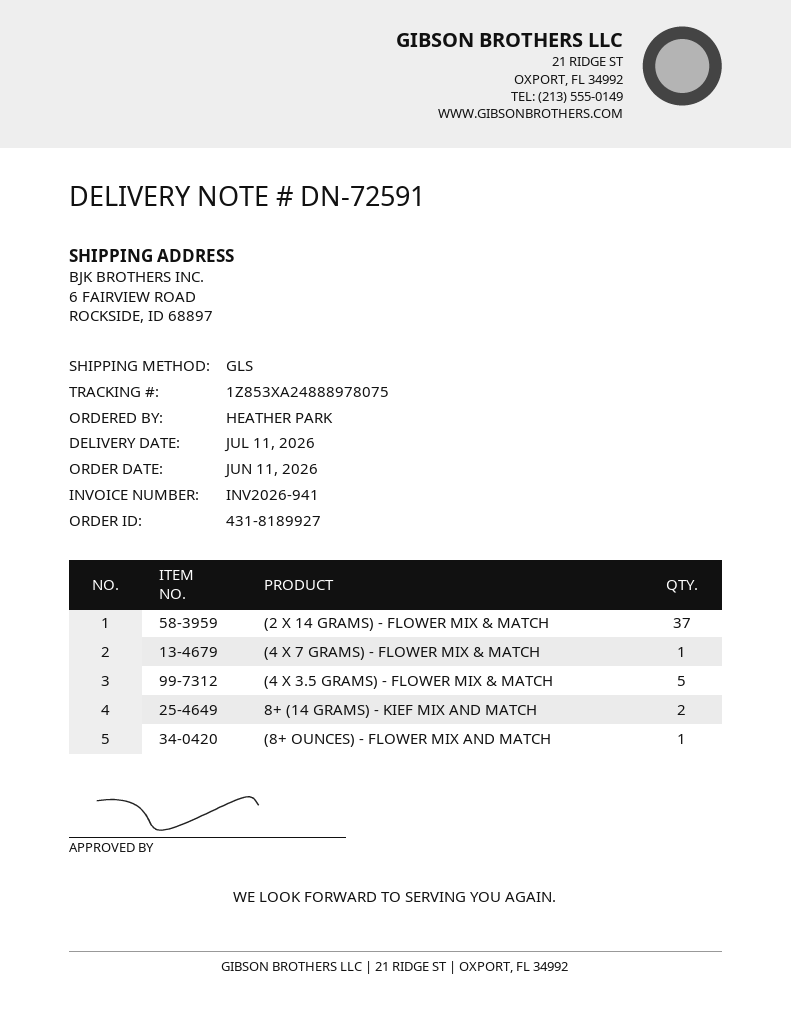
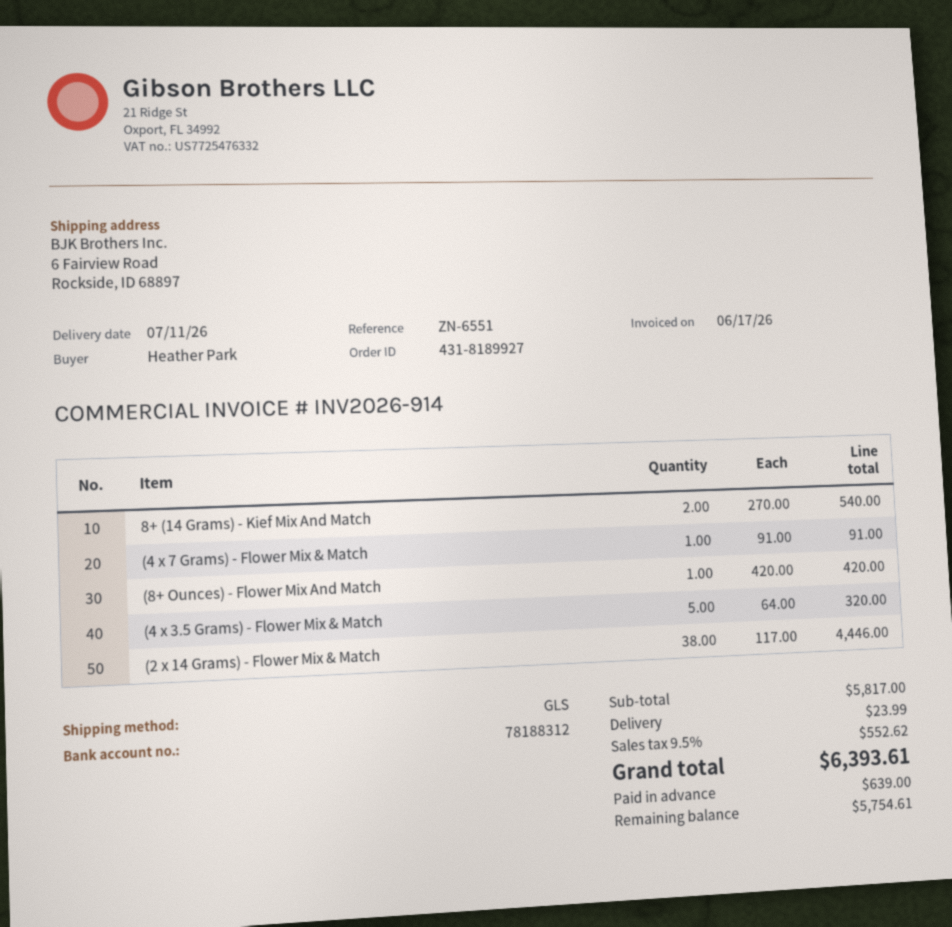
invoice number: INV2026-941 -> INV2026-914
(2 X 14 GRAMS) - FLOWER MIX & MATCH: 37 -> 38

